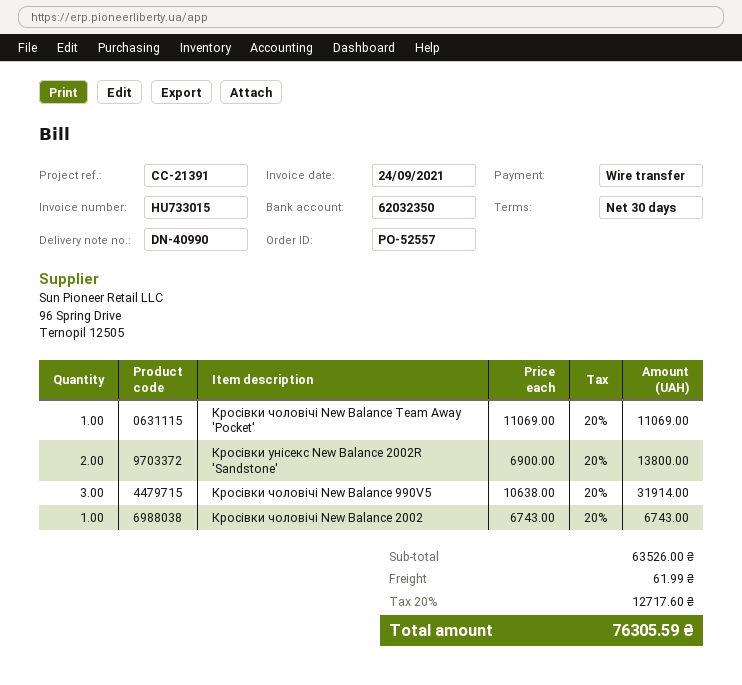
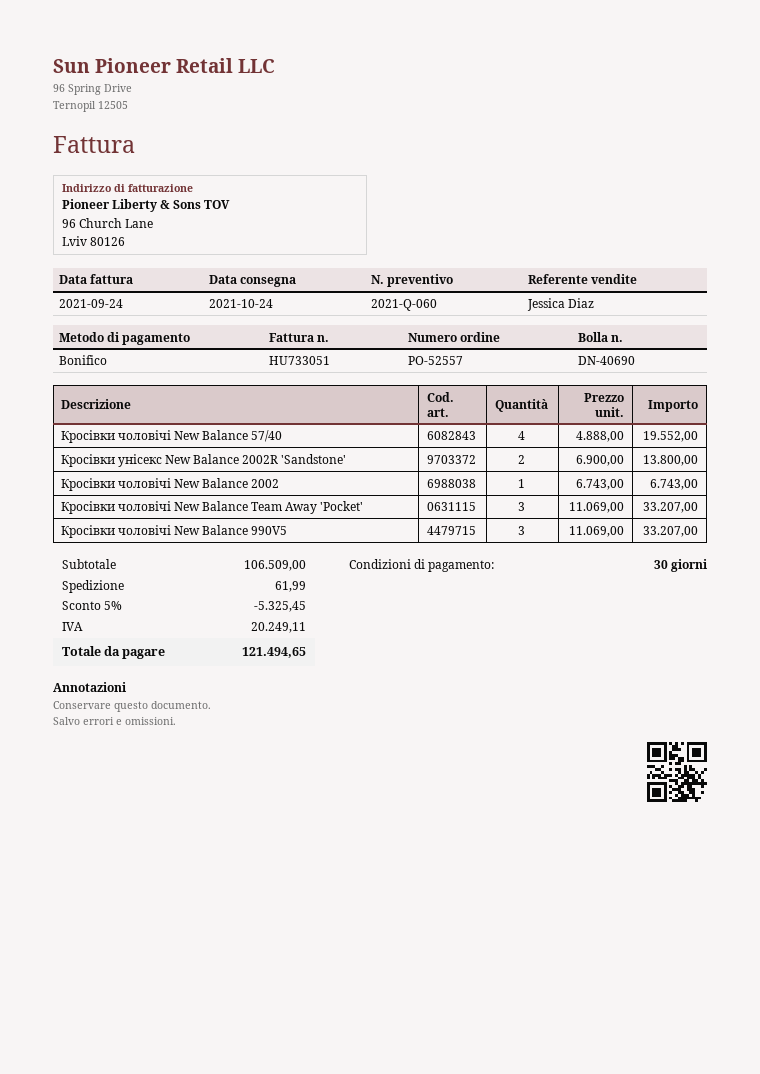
delivery note number: DN-40990 -> DN-40690
invoice number: HU733015 -> HU733051
Кросівки чоловічі New Balance Team Away 'Pocket': 1 x 11069.00 = 11069.00 -> 3 x 11069.00 = 33207.00
Кросівки чоловічі New Balance 990V5: 3 x 10638.00 = 31914.00 -> 3 x 11069.00 = 33207.00
Кросівки чоловічі New Balance 57/40: none -> 4 x 4888.00 = 19552.00
subtotal: 63526.00 -> 106509.00
discount: none -> 5% = 5325.45
tax: 12717.60 -> 20249.11
total: 76305.59 -> 121494.65

